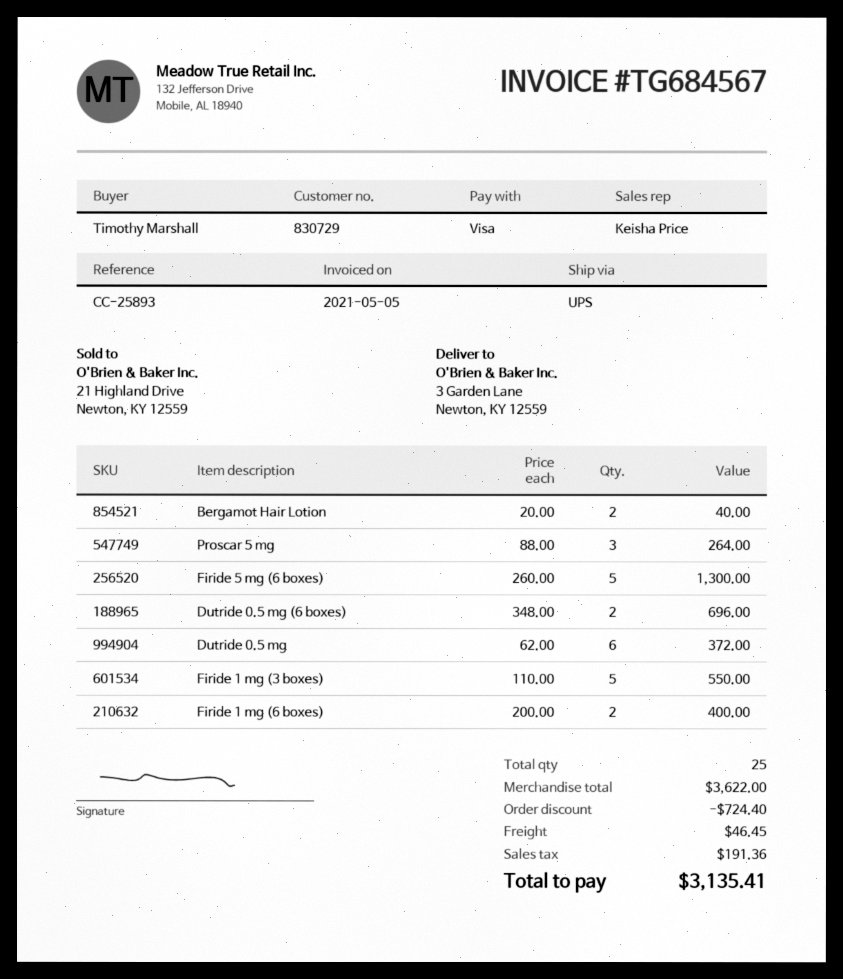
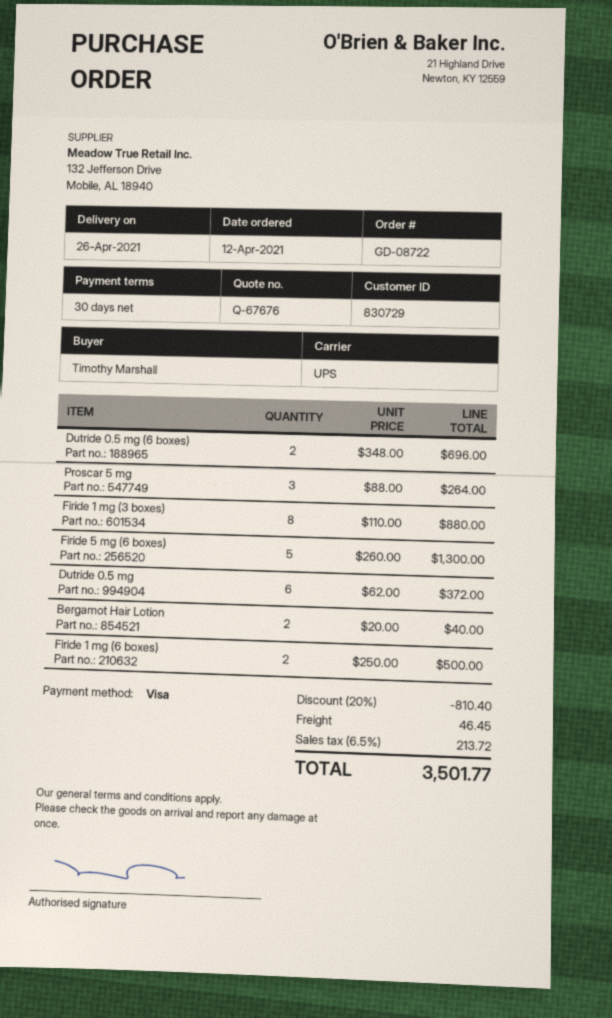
Firide 1 mg (3 boxes): 5 x 110.00 = 550.00 -> 8 x 110.00 = 880.00
Firide 1 mg (6 boxes): 2 x 200.00 = 400.00 -> 2 x 250.00 = 500.00
discount: 724.40 -> 810.40
tax: 191.36 -> 213.72
total: 3135.41 -> 3501.77

